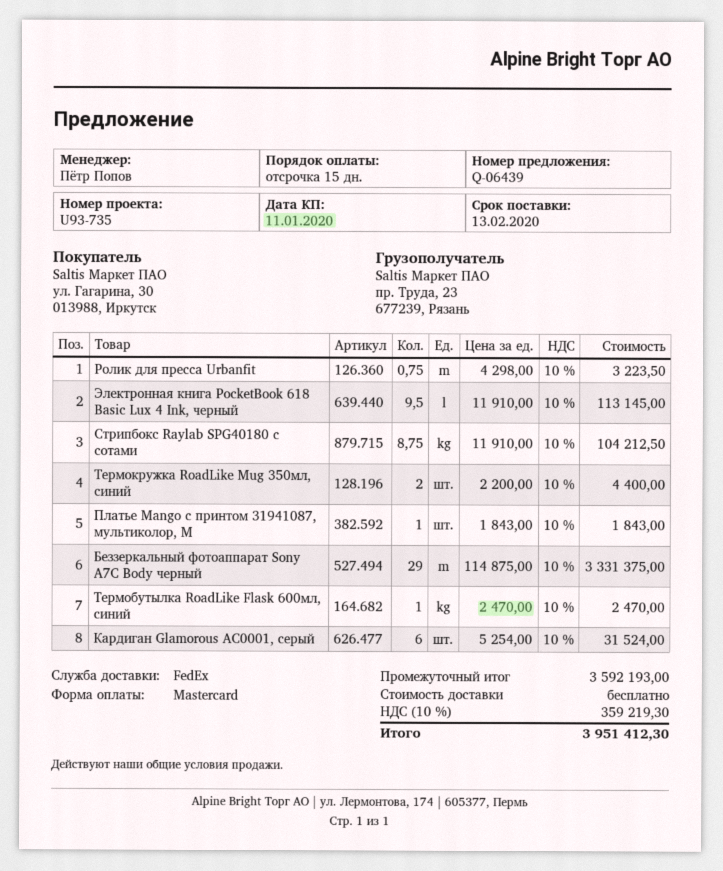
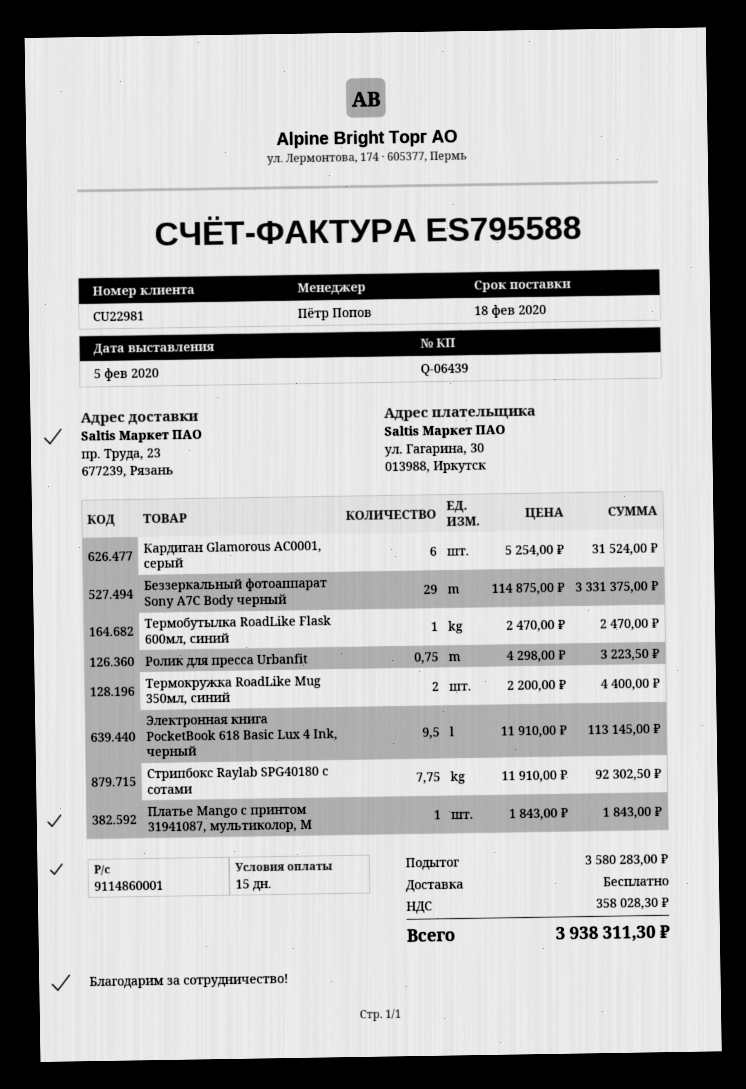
delivery date: 2020-02-13 -> 2020-02-18
Стрипбокс Raylab SPG40180 с сотами: 8.75 x 11910.00 = 104212.50 -> 7.75 x 11910.00 = 92302.50
subtotal: 3592193.00 -> 3580283.00
tax: 359219.30 -> 358028.30
total: 3951412.30 -> 3938311.30

